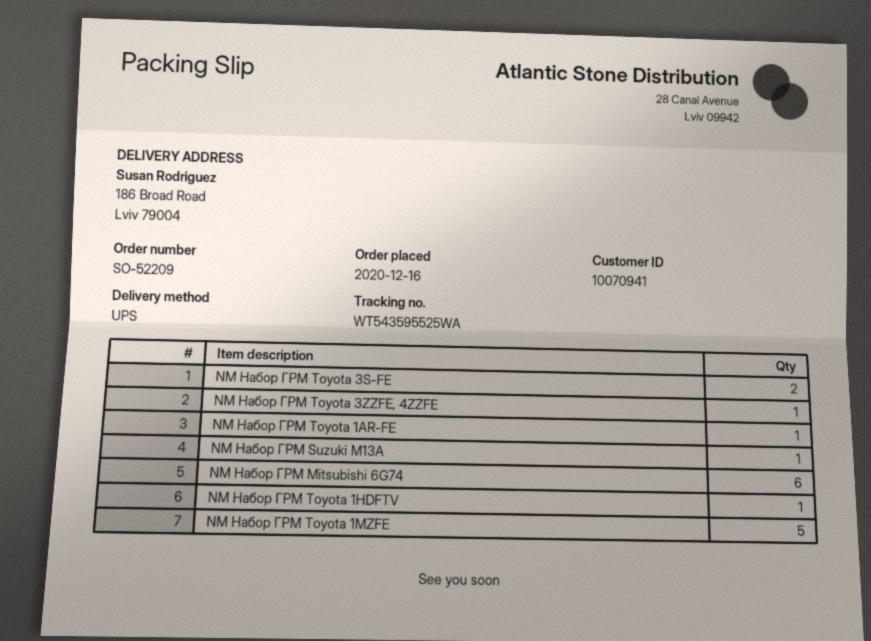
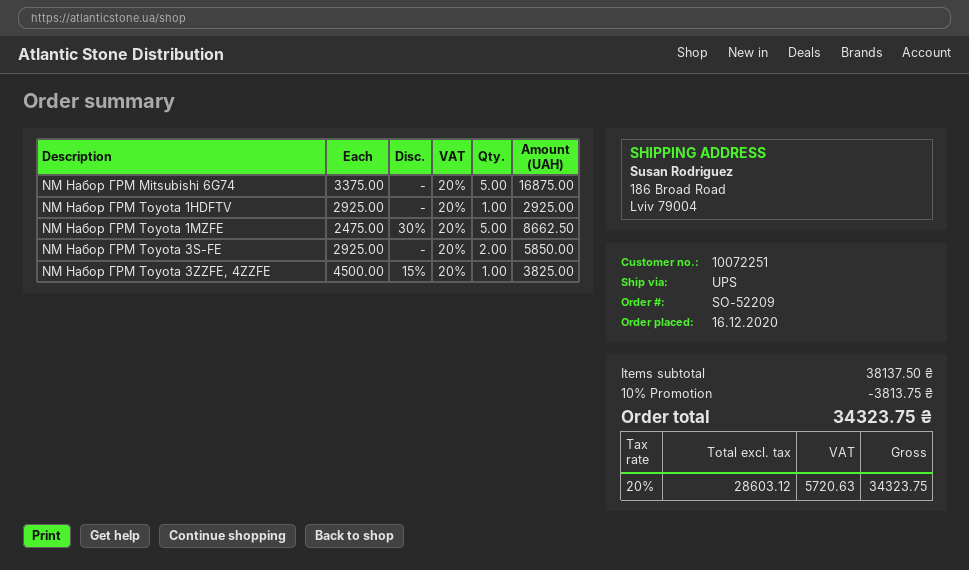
customer number: 10070941 -> 10072251
NM Набор ГРМ Toyota 1AR-FE: 1 -> none
NM Набор ГРМ Suzuki M13A: 1 -> none
NM Набор ГРМ Mitsubishi 6G74: 6 -> 5

